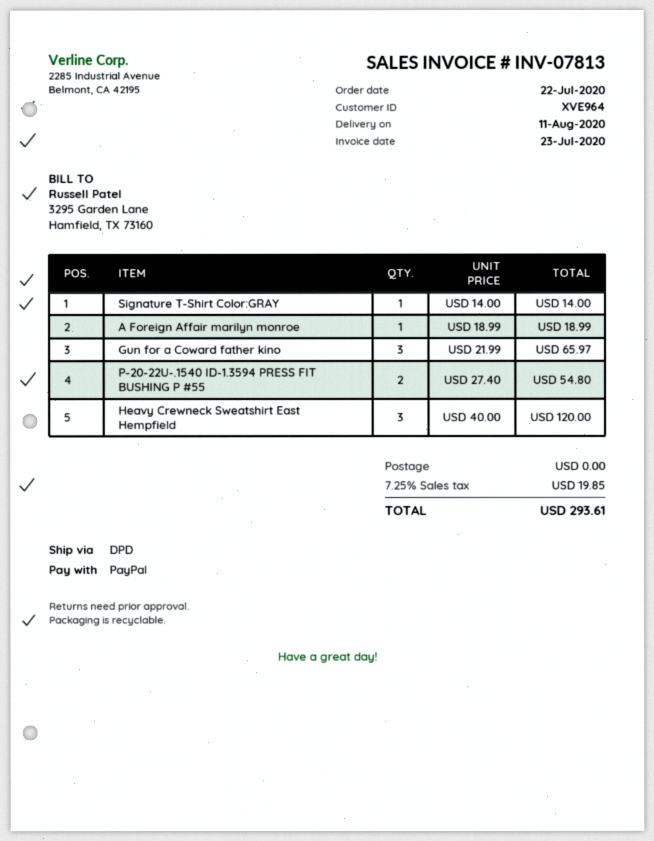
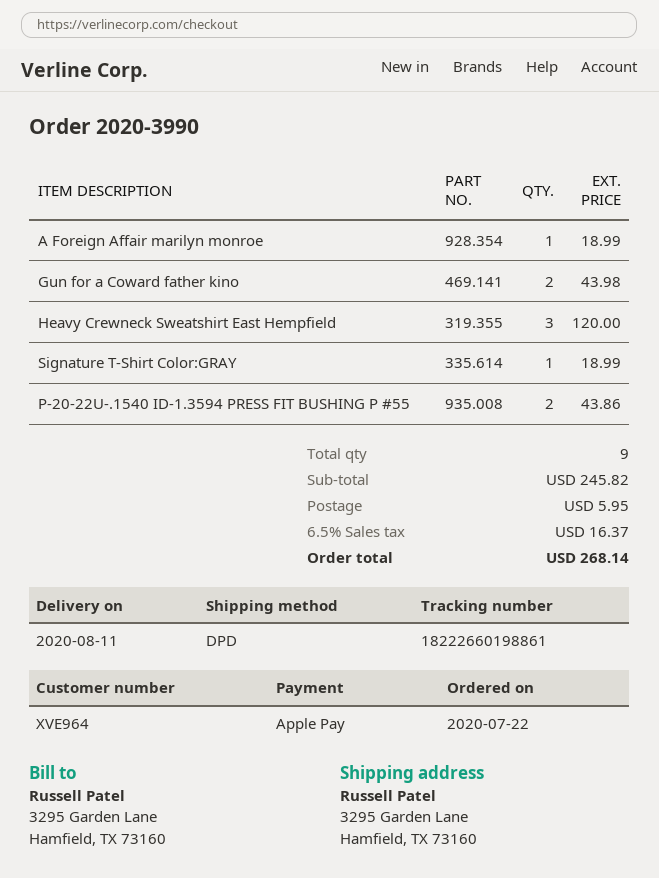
payment method: PayPal -> Apple Pay
Signature T-Shirt Color:GRAY: 1 for 14.00 -> 1 for 18.99
Gun for a Coward father kino: 3 for 65.97 -> 2 for 43.98
P-20-22U-.1540 ID-1.3594 PRESS FIT BUSHING P #55: 2 for 54.80 -> 2 for 43.86
shipping: 0.00 -> 5.95
tax: 7.25% = 19.85 -> 6.5% = 16.37
total: 293.61 -> 268.14

